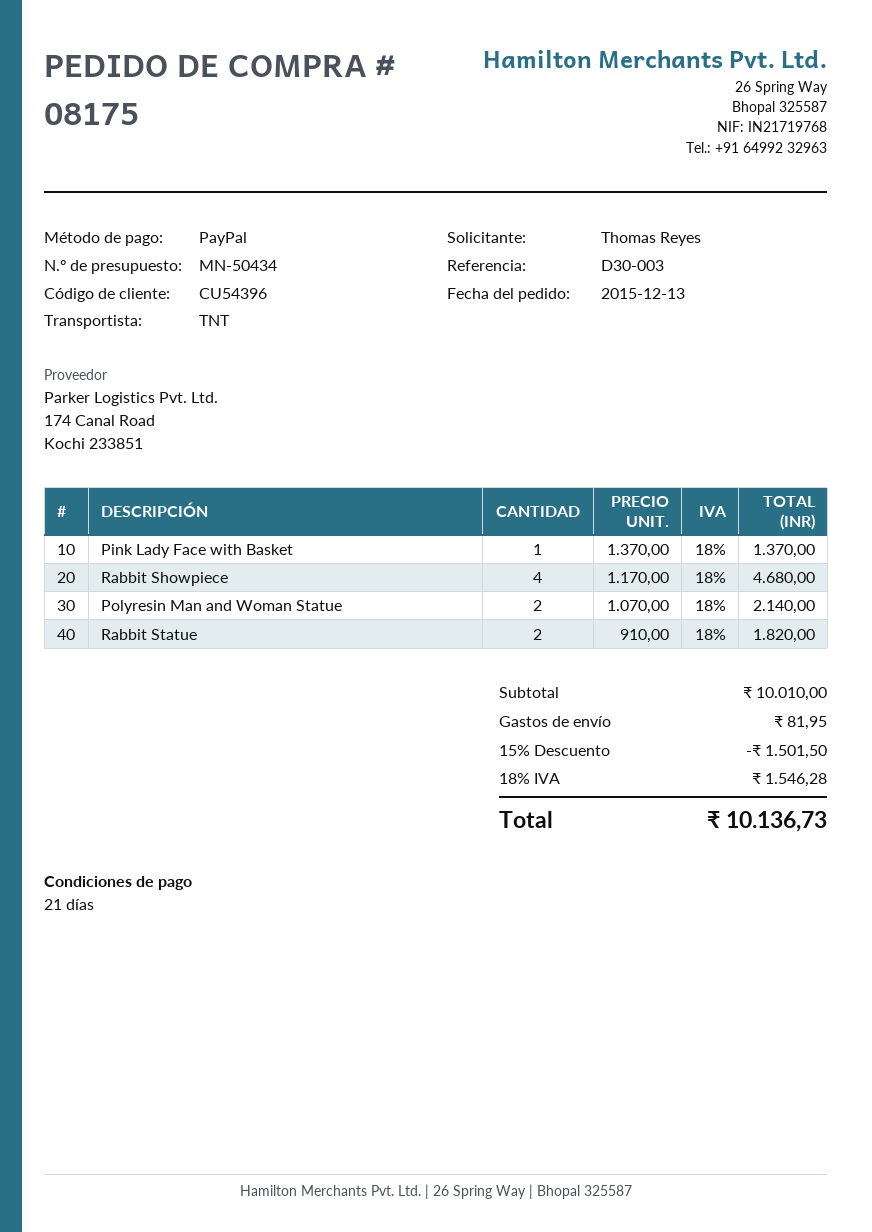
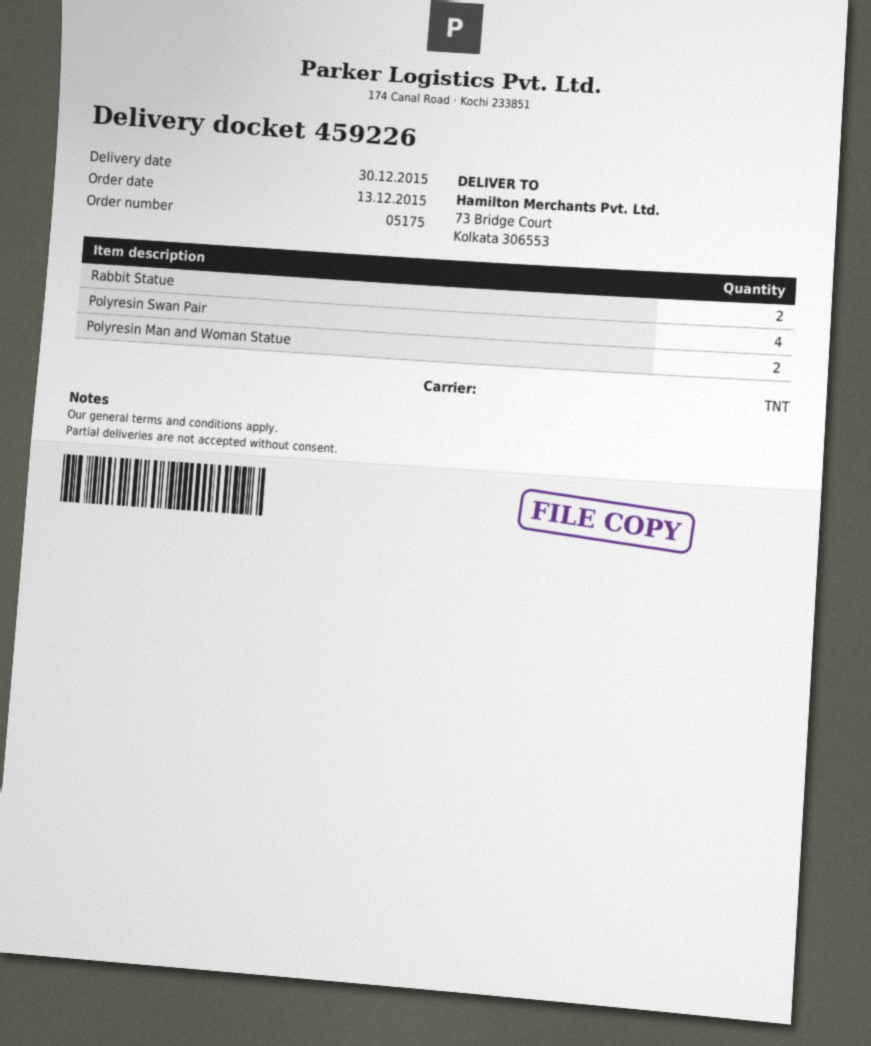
order number: 08175 -> 05175
Pink Lady Face with Basket: 1 -> none
Rabbit Showpiece: 4 -> none
Polyresin Swan Pair: none -> 4

